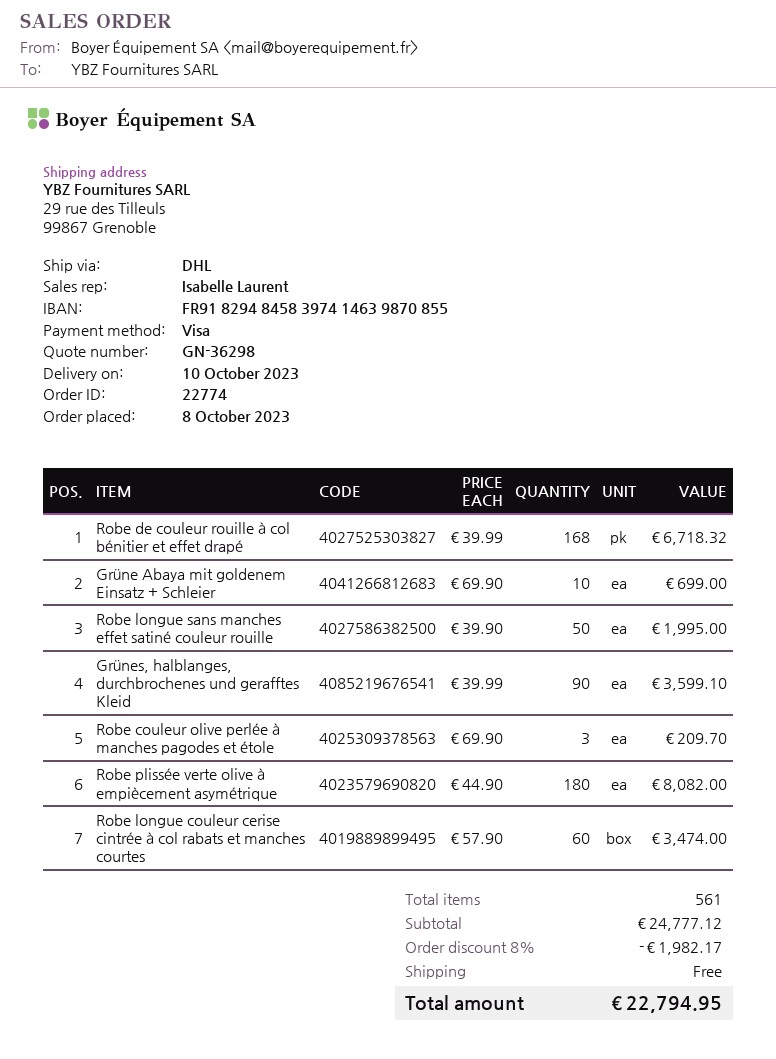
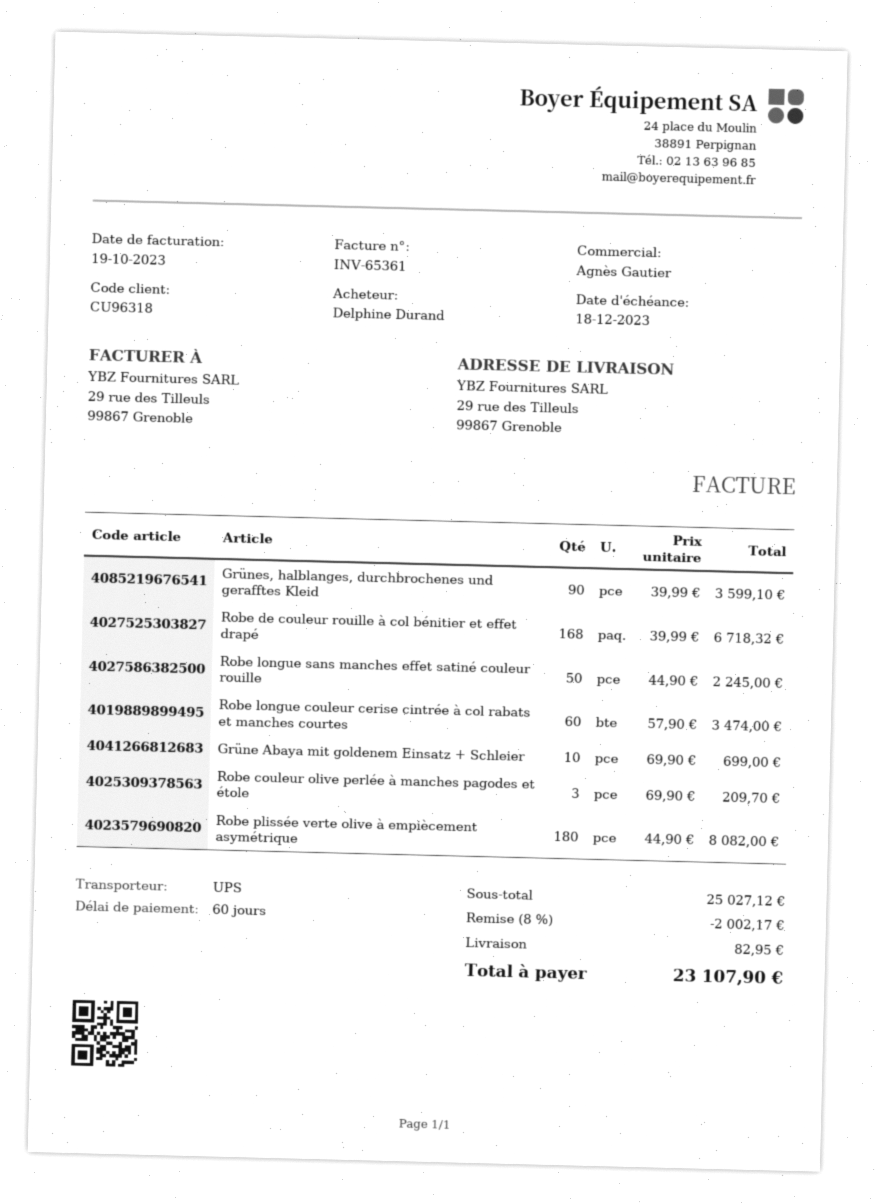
sales rep: Isabelle Laurent -> Agnès Gautier
shipping method: DHL -> UPS
Robe longue sans manches effet satiné couleur rouille: 50 x 39.90 = 1995.00 -> 50 x 44.90 = 2245.00
subtotal: 24777.12 -> 25027.12
discount: 8% = 1982.17 -> 8% = 2002.17
shipping: 0.00 -> 82.95
total: 22794.95 -> 23107.90

